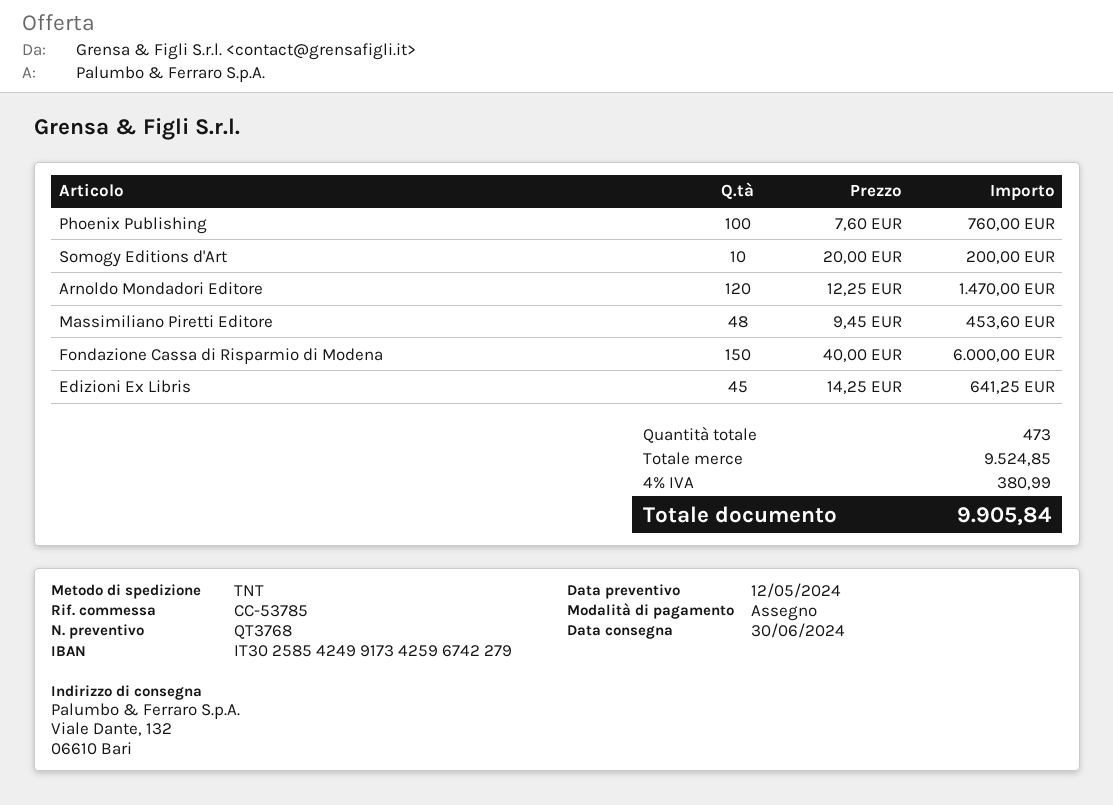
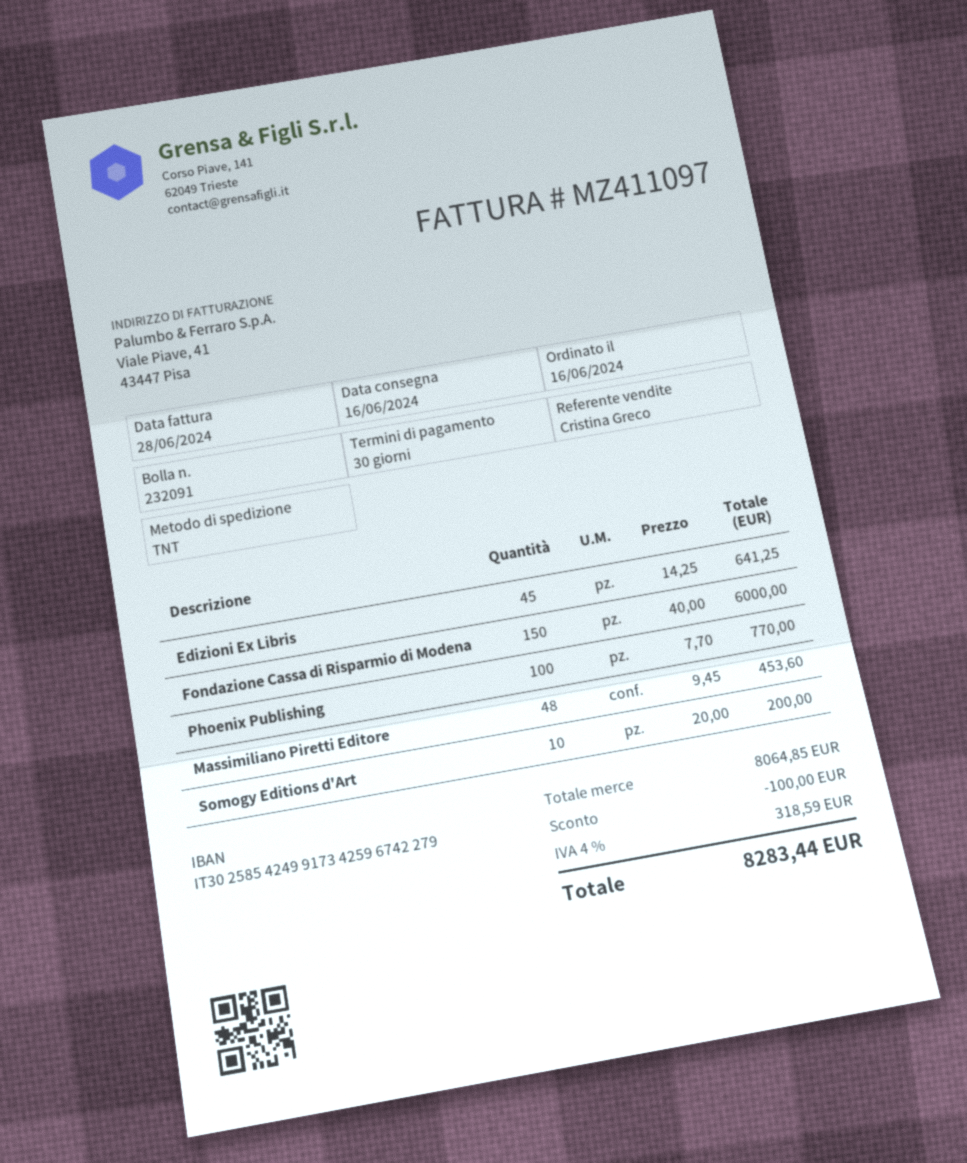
delivery date: 2024-06-30 -> 2024-06-16
Phoenix Publishing: 100 x 7.60 = 760.00 -> 100 x 7.70 = 770.00
Arnoldo Mondadori Editore: 120 x 12.25 = 1470.00 -> none
subtotal: 9524.85 -> 8064.85
discount: none -> 100.00
tax: 4% = 380.99 -> 4% = 318.59
total: 9905.84 -> 8283.44

